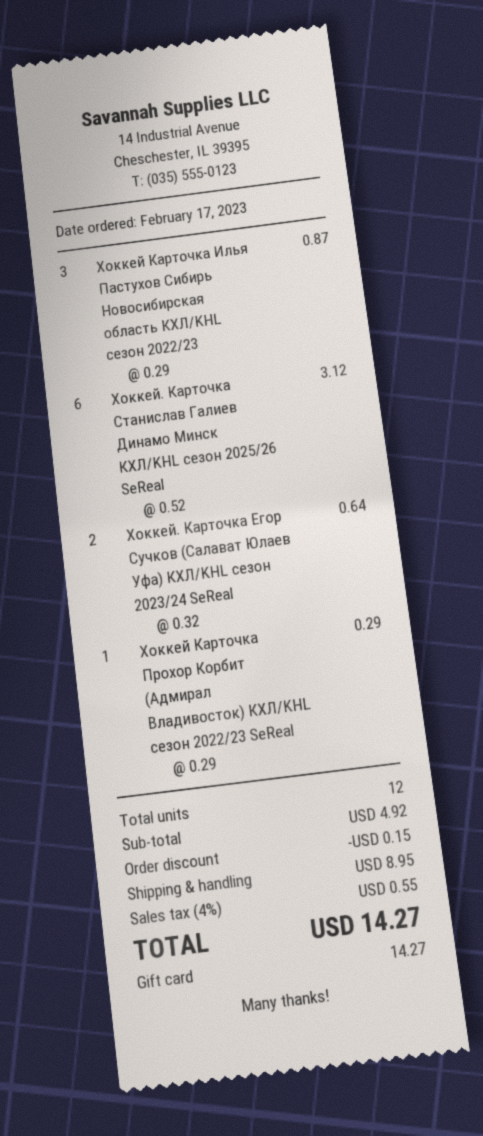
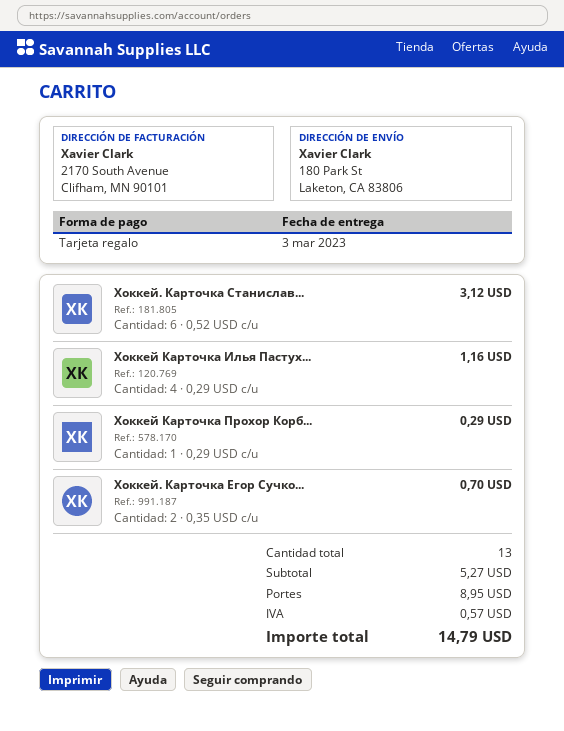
Хоккей Карточка Илья Пастухов Сибирь Новосибирская область КХЛ/KHL сезон 2022/23: 3 x 0.29 = 0.87 -> 4 x 0.29 = 1.16
Хоккей. Карточка Егор Сучков (Салават Юлаев Уфа) КХЛ/KHL сезон 2023/24 SeReal: 2 x 0.32 = 0.64 -> 2 x 0.35 = 0.70
total quantity: 12 -> 13
subtotal: 4.92 -> 5.27
discount: 0.15 -> none
tax: 0.55 -> 0.57
total: 14.27 -> 14.79

